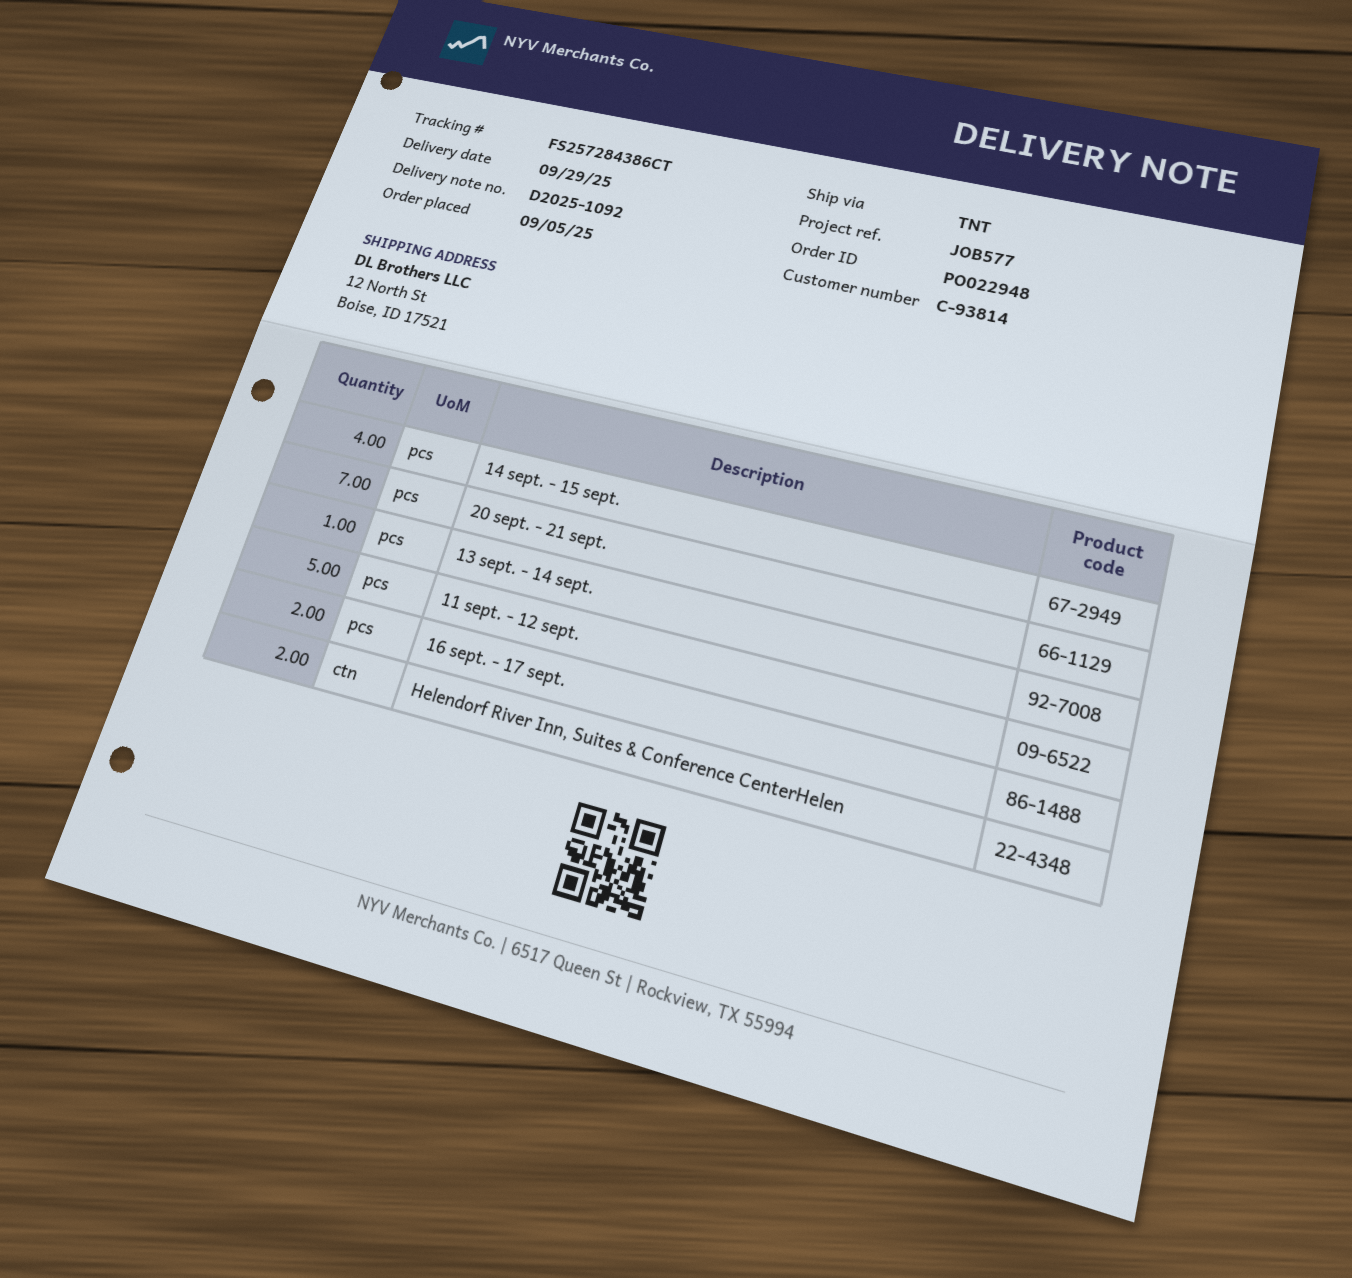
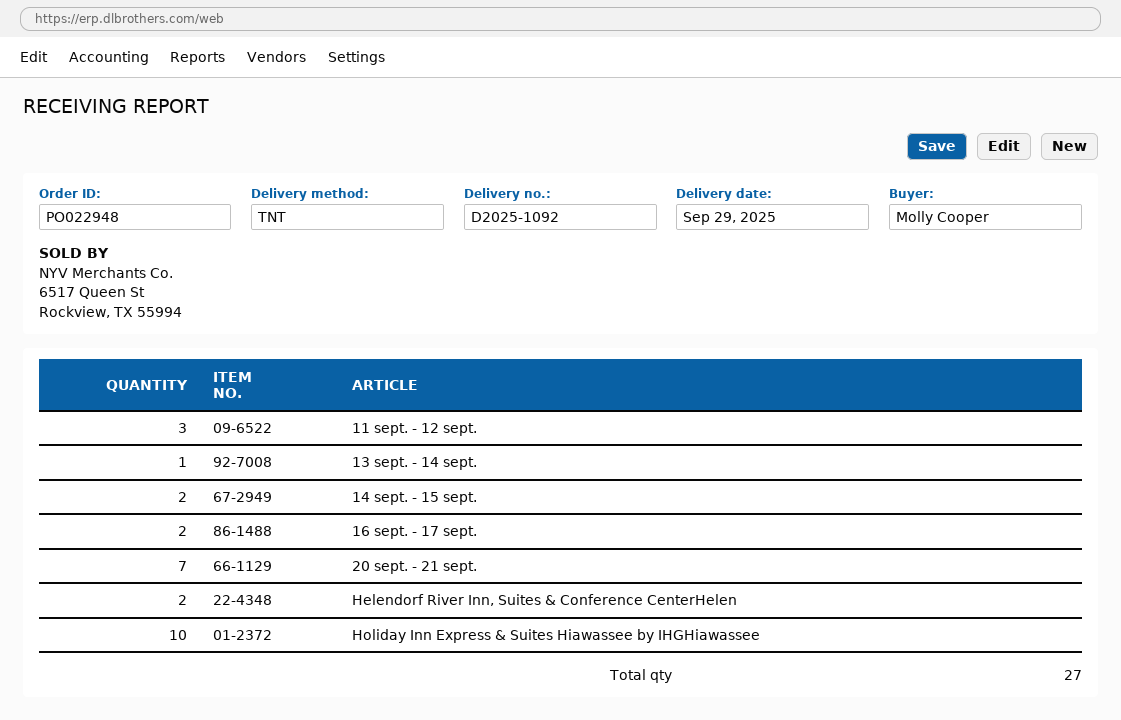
14 sept. - 15 sept.: 4 -> 2
11 sept. - 12 sept.: 5 -> 3
Holiday Inn Express & Suites Hiawassee by IHGHiawassee: none -> 10

